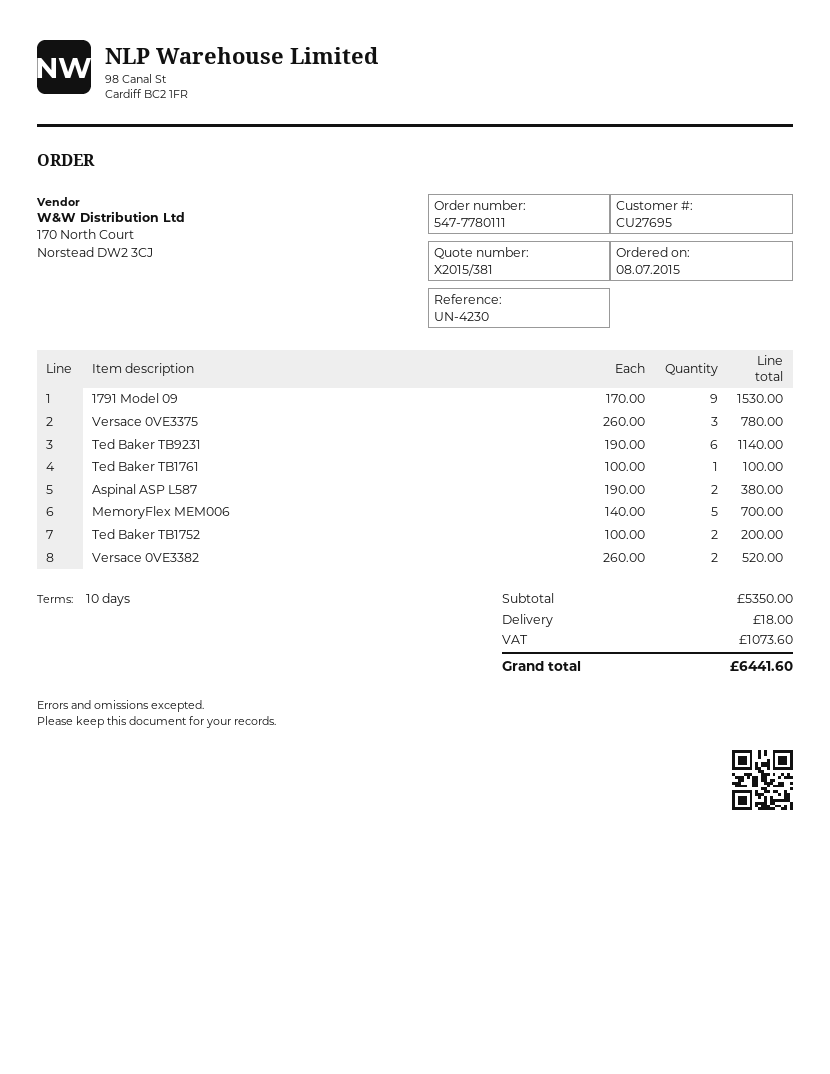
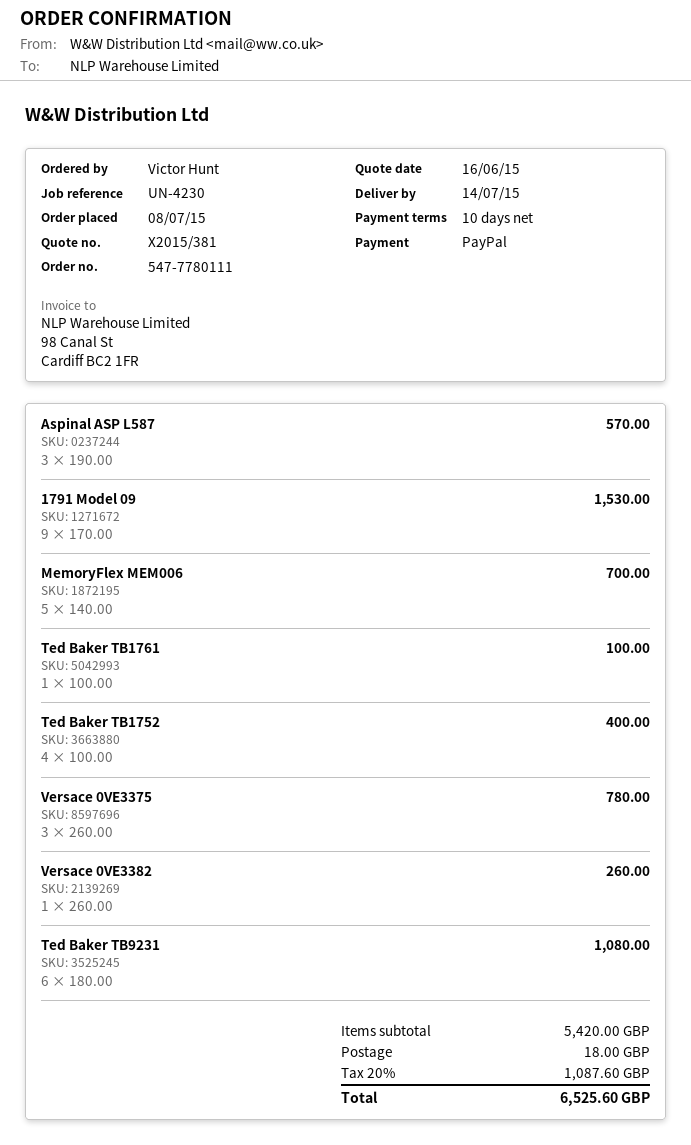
Ted Baker TB9231: 6 x 190.00 = 1140.00 -> 6 x 180.00 = 1080.00
Aspinal ASP L587: 2 x 190.00 = 380.00 -> 3 x 190.00 = 570.00
Ted Baker TB1752: 2 x 100.00 = 200.00 -> 4 x 100.00 = 400.00
Versace 0VE3382: 2 x 260.00 = 520.00 -> 1 x 260.00 = 260.00
subtotal: 5350.00 -> 5420.00
tax: 1073.60 -> 1087.60
total: 6441.60 -> 6525.60

